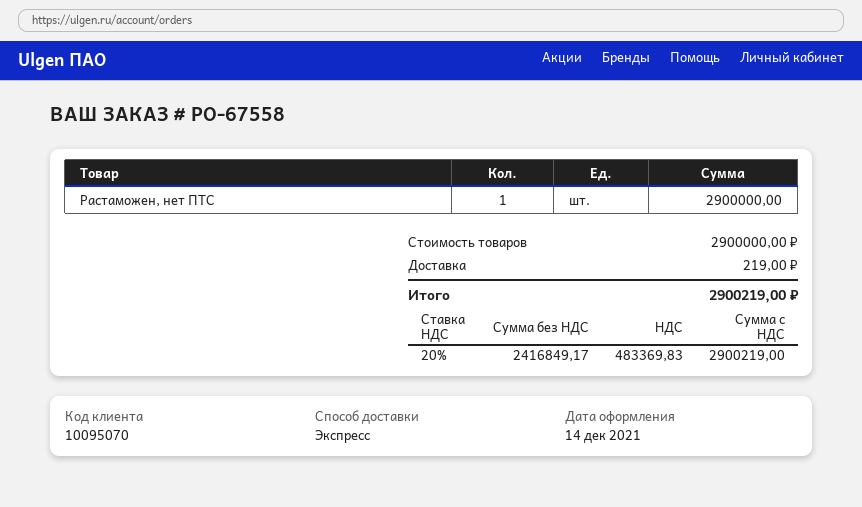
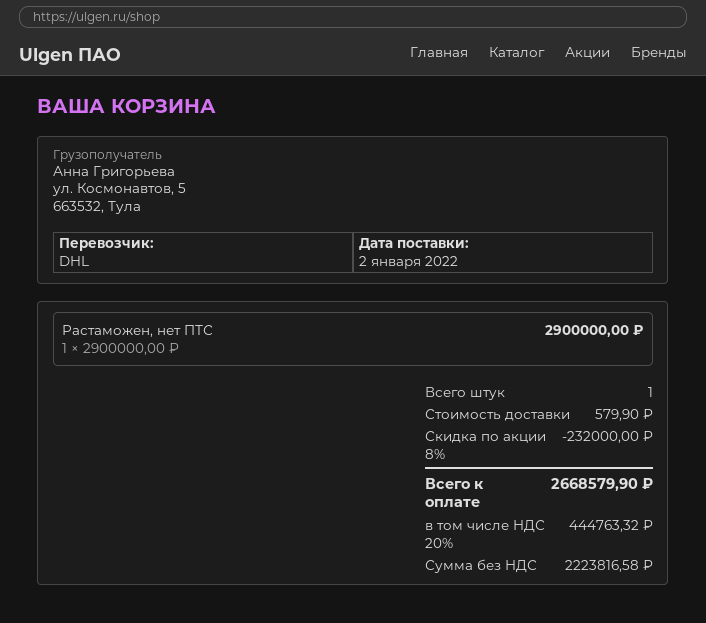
shipping method: express -> DHL
discount: none -> 8% = 232000.00
shipping: 219.00 -> 579.90
net: 2416849.17 -> 2223816.58
tax: 20% = 483369.83 -> 20% = 444763.32
total: 2900219.00 -> 2668579.90

